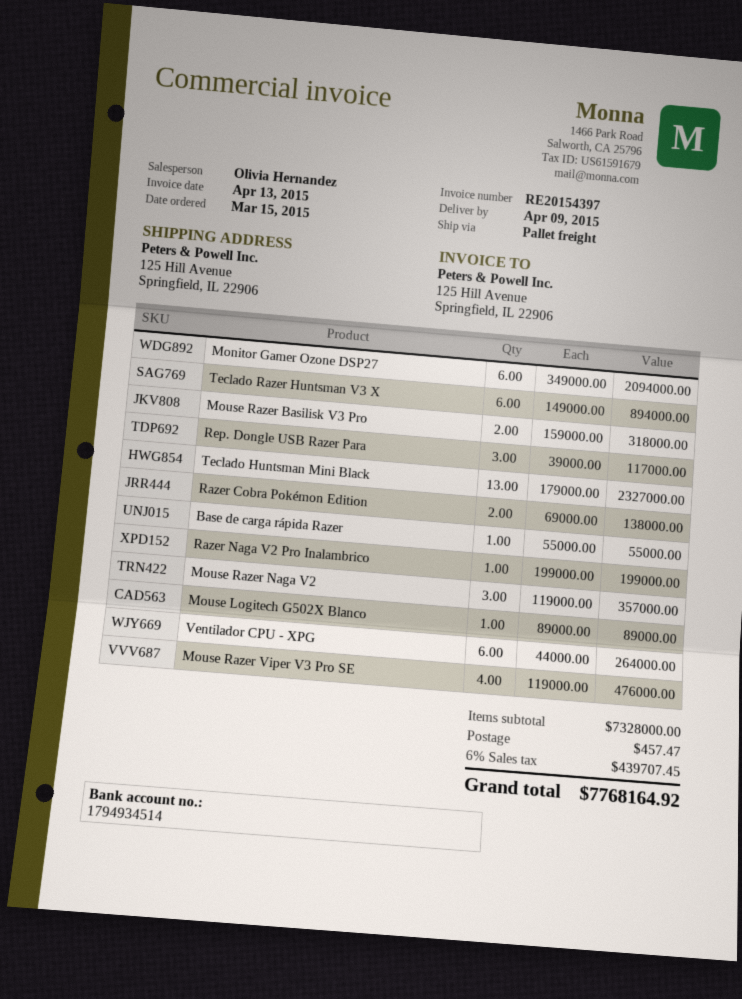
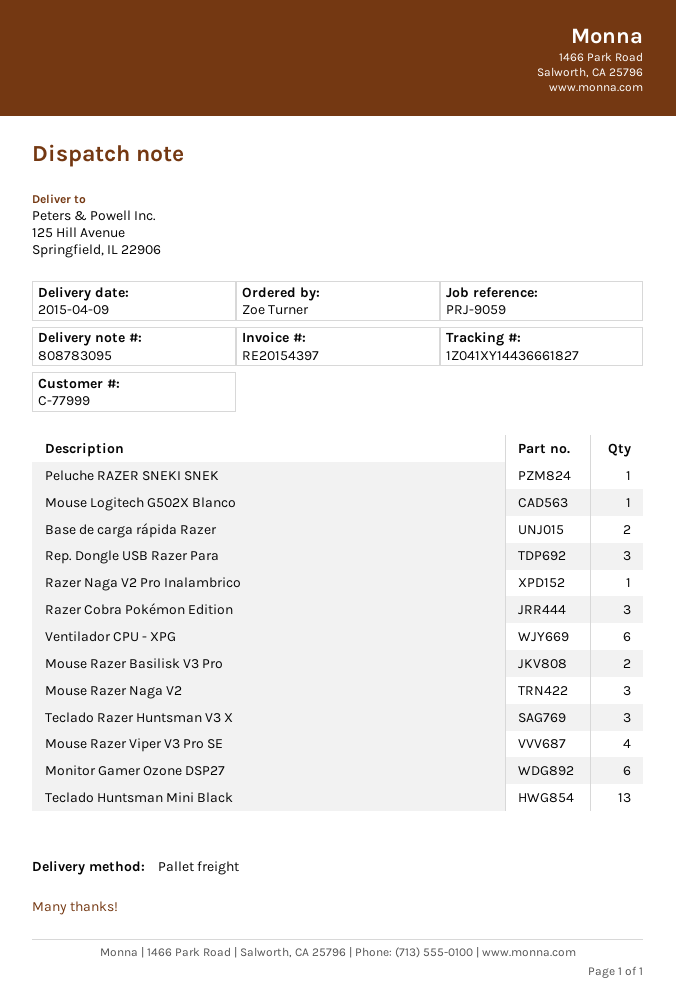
Teclado Razer Huntsman V3 X: 6 -> 3
Razer Cobra Pokémon Edition: 2 -> 3
Base de carga rápida Razer: 1 -> 2
Peluche RAZER SNEKI SNEK: none -> 1

